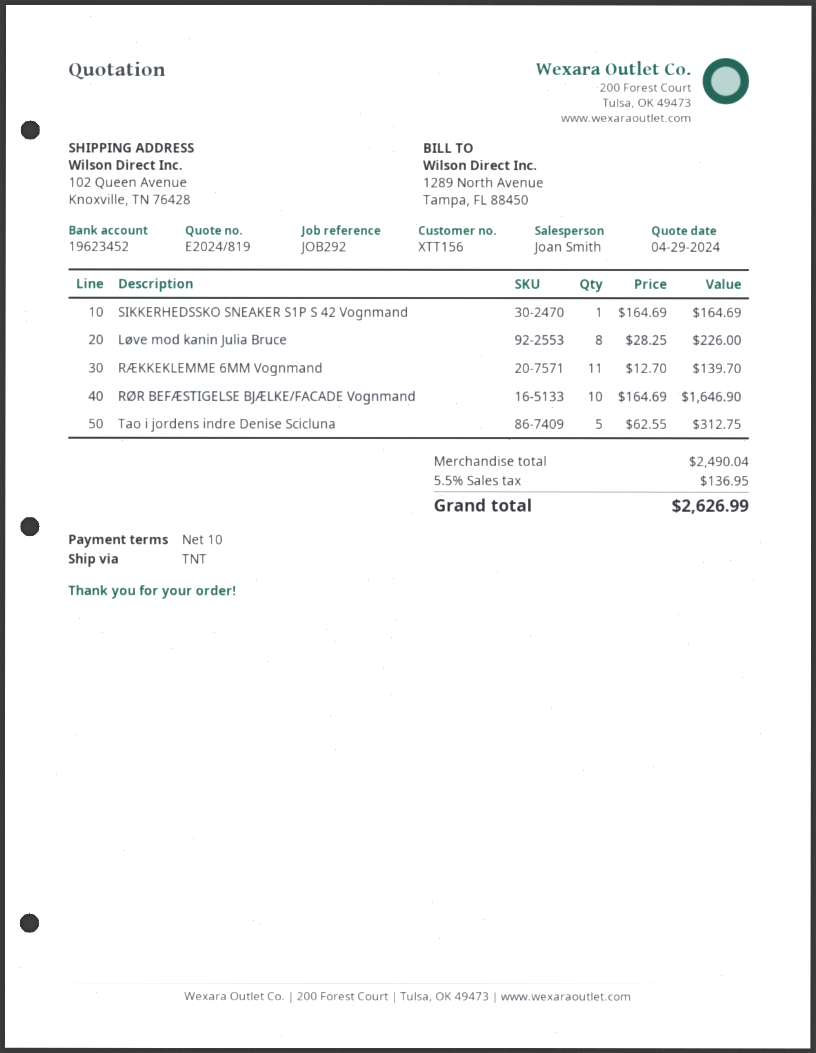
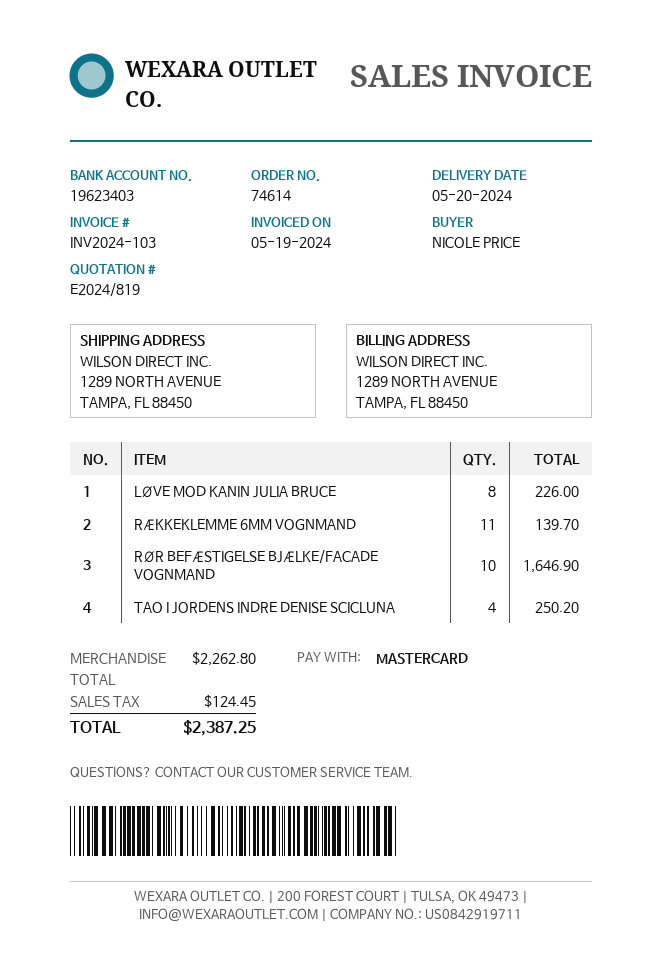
bank account: 19623452 -> 19623403
ship to: 102 Queen Avenue, Knoxville, TN 76428 -> 1289 NORTH AVENUE, TAMPA, FL 88450
SIKKERHEDSSKO SNEAKER S1P S 42 Vognmand: 1 for 164.69 -> none
Tao i jordens indre Denise Scicluna: 5 for 312.75 -> 4 for 250.20
subtotal: 2490.04 -> 2262.80
tax: 136.95 -> 124.45
total: 2626.99 -> 2387.25

